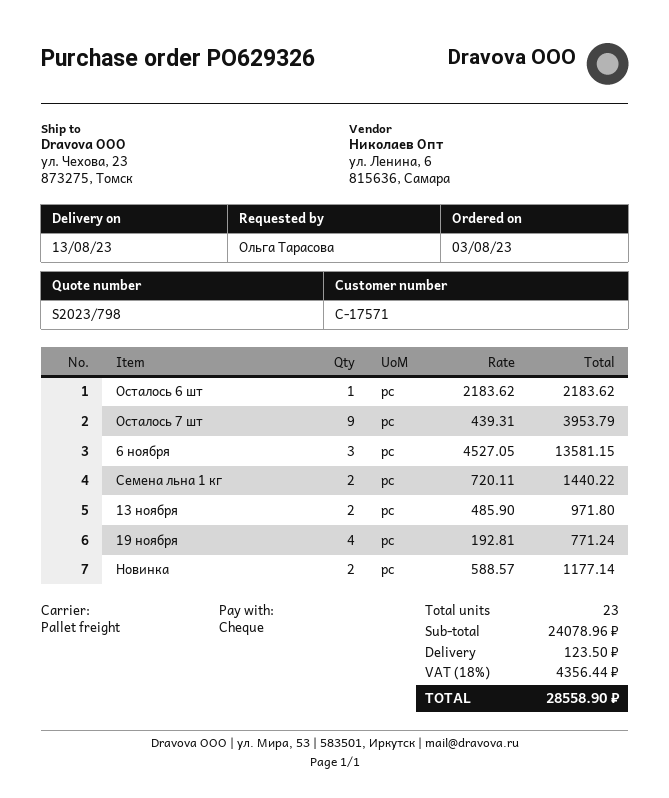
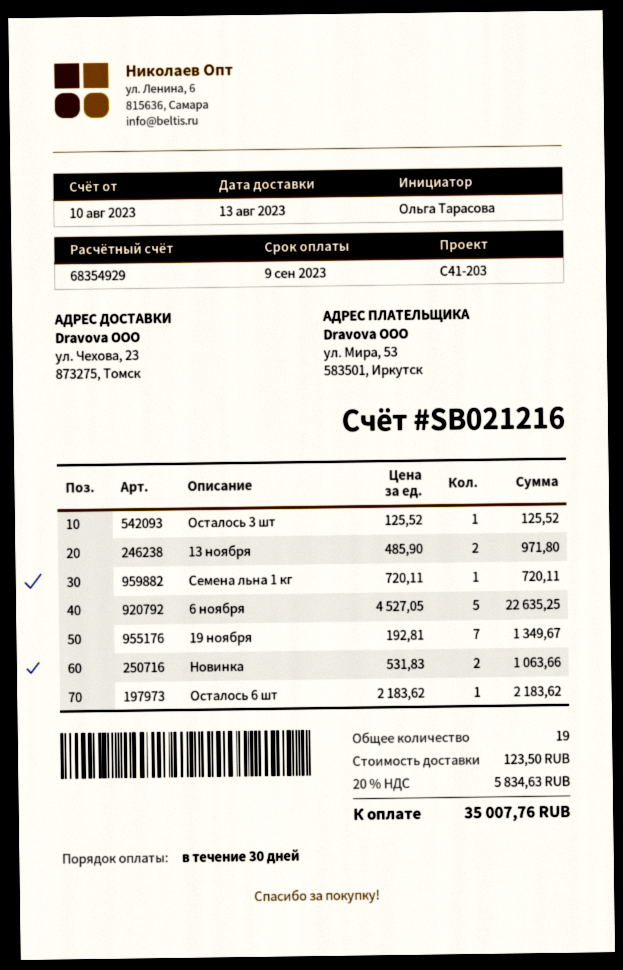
Осталось 7 шт: 9 x 439.31 = 3953.79 -> none
6 ноября: 3 x 4527.05 = 13581.15 -> 5 x 4527.05 = 22635.25
Семена льна 1 кг: 2 x 720.11 = 1440.22 -> 1 x 720.11 = 720.11
19 ноября: 4 x 192.81 = 771.24 -> 7 x 192.81 = 1349.67
Новинка: 2 x 588.57 = 1177.14 -> 2 x 531.83 = 1063.66
Осталось 3 шт: none -> 1 x 125.52 = 125.52
total quantity: 23 -> 19
tax: 18% = 4356.44 -> 20% = 5834.63
total: 28558.90 -> 35007.76

